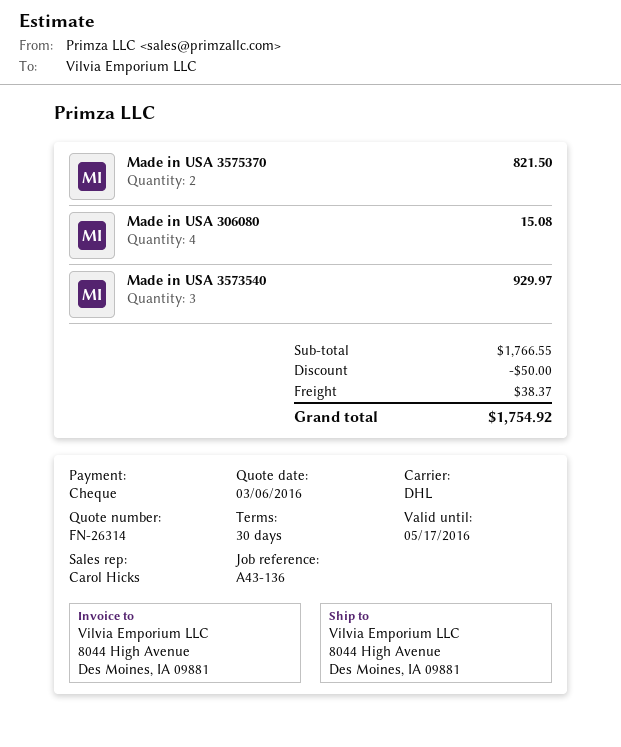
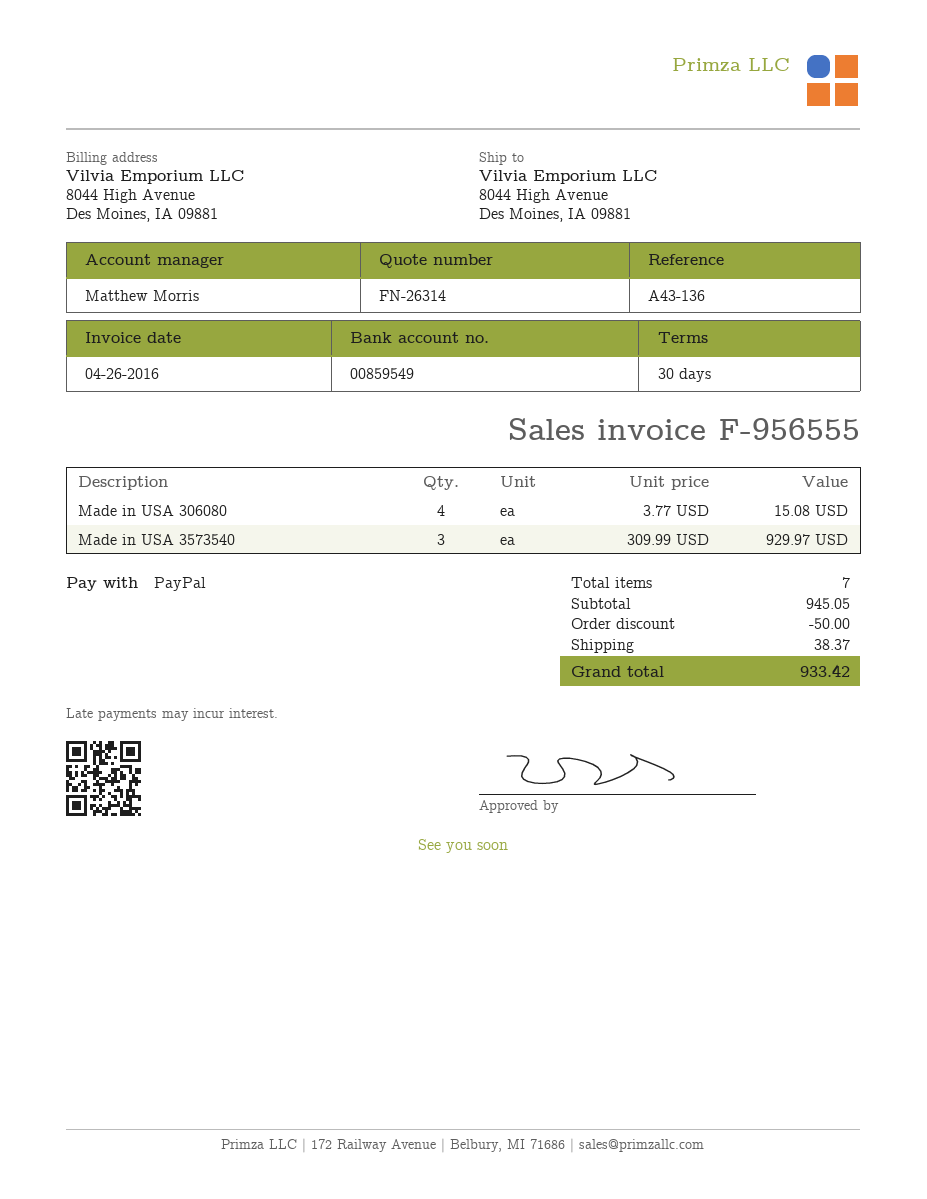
sales rep: Carol Hicks -> Matthew Morris
payment method: cheque -> PayPal
Made in USA 3575370: 2 for 821.50 -> none
subtotal: 1766.55 -> 945.05
total: 1754.92 -> 933.42

